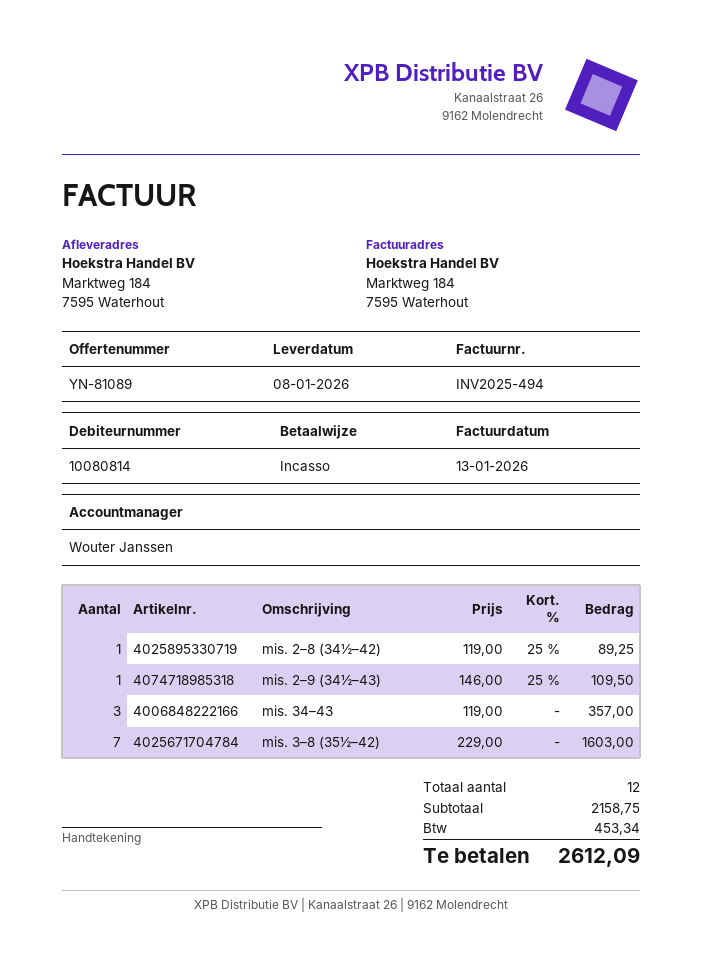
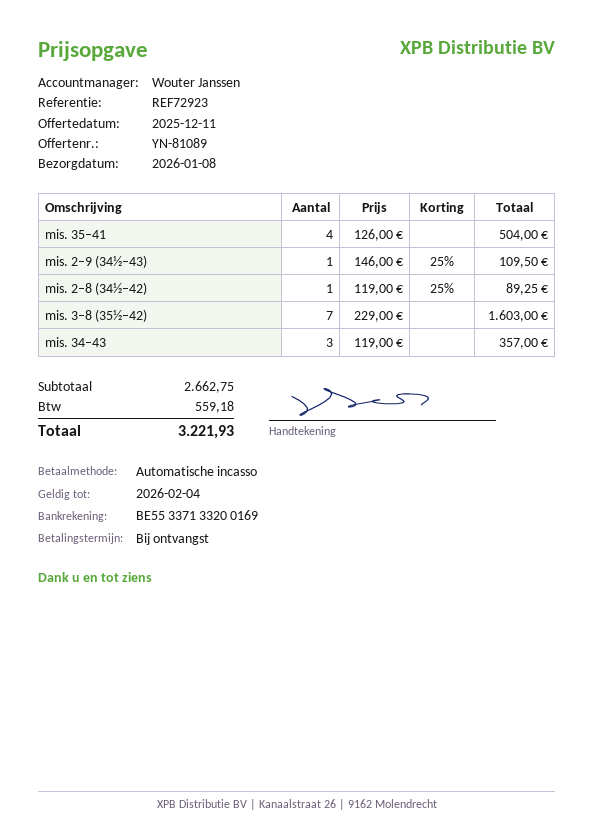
mis. 35–41: none -> 4 x 126.00 = 504.00
subtotal: 2158.75 -> 2662.75
tax: 453.34 -> 559.18
total: 2612.09 -> 3221.93

